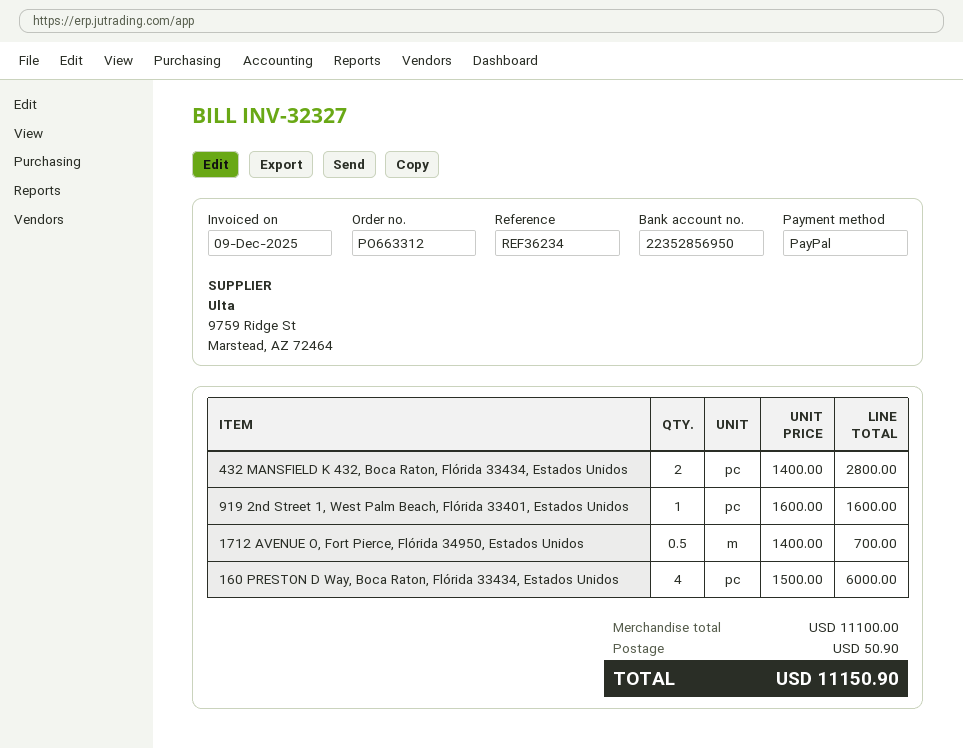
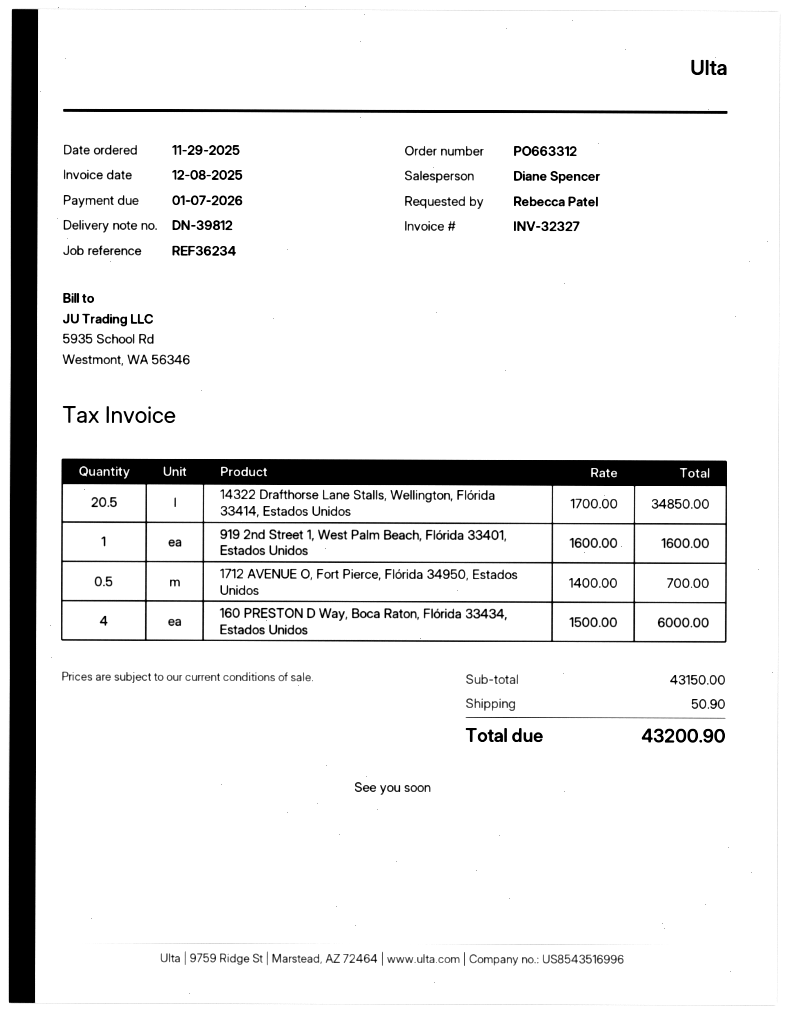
invoice date: 2025-12-09 -> 2025-12-08
432 MANSFIELD K 432, Boca Raton, Flórida 33434, Estados Unidos: 2 x 1400.00 = 2800.00 -> none
14322 Drafthorse Lane Stalls, Wellington, Flórida 33414, Estados Unidos: none -> 20.5 x 1700.00 = 34850.00
subtotal: 11100.00 -> 43150.00
total: 11150.90 -> 43200.90

